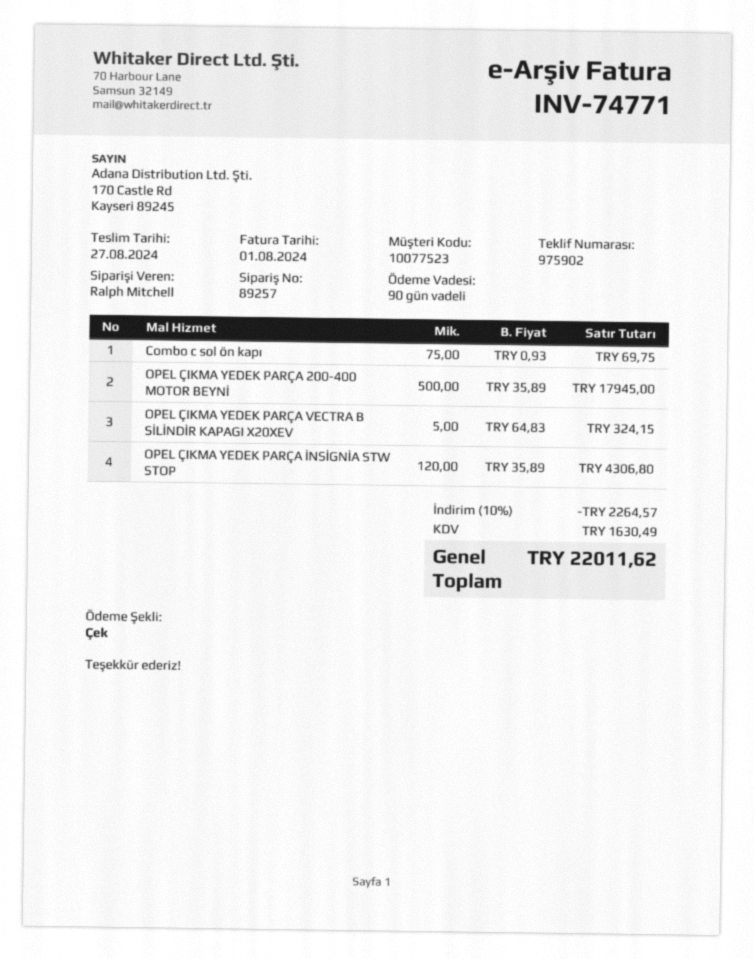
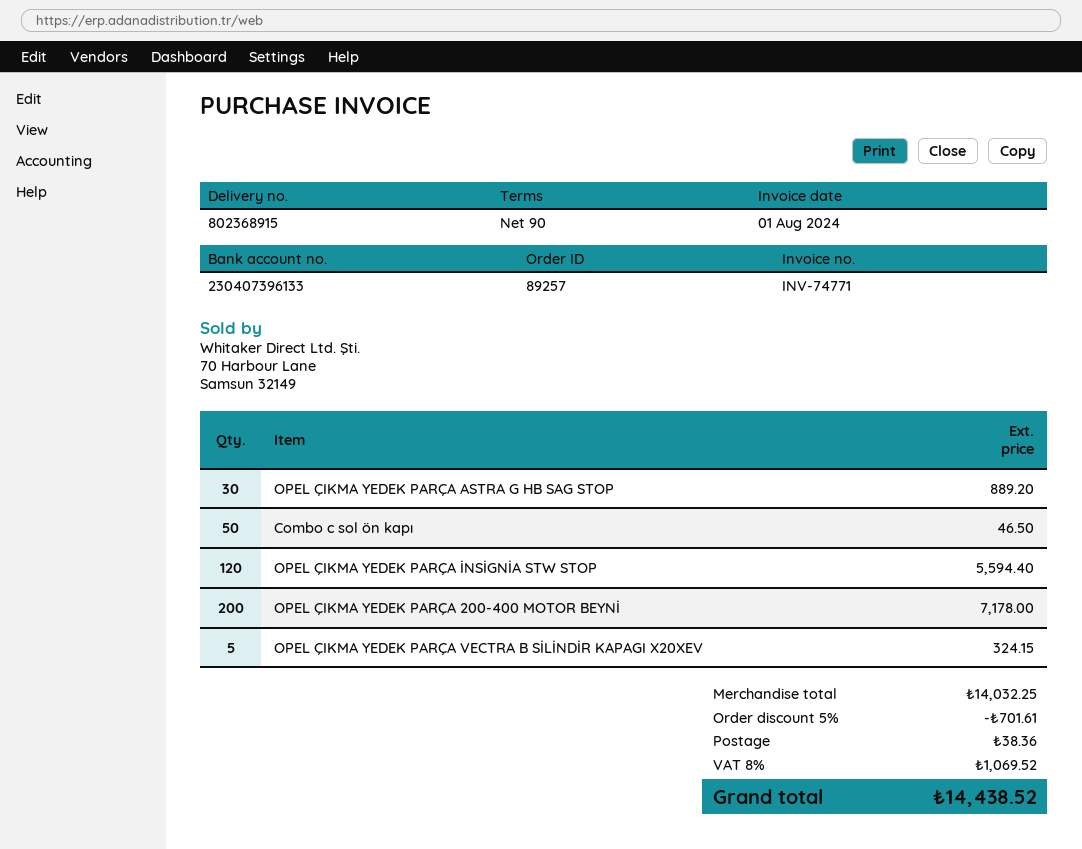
Combo c sol ön kapı: 75 for 69.75 -> 50 for 46.50
OPEL ÇIKMA YEDEK PARÇA 200-400 MOTOR BEYNİ: 500 for 17945.00 -> 200 for 7178.00
OPEL ÇIKMA YEDEK PARÇA İNSİGNİA STW STOP: 120 for 4306.80 -> 120 for 5594.40
OPEL ÇIKMA YEDEK PARÇA ASTRA G HB SAG STOP: none -> 30 for 889.20
discount: 10% = 2264.57 -> 5% = 701.61
shipping: none -> 38.36
tax: 1630.49 -> 1069.52
total: 22011.62 -> 14438.52

